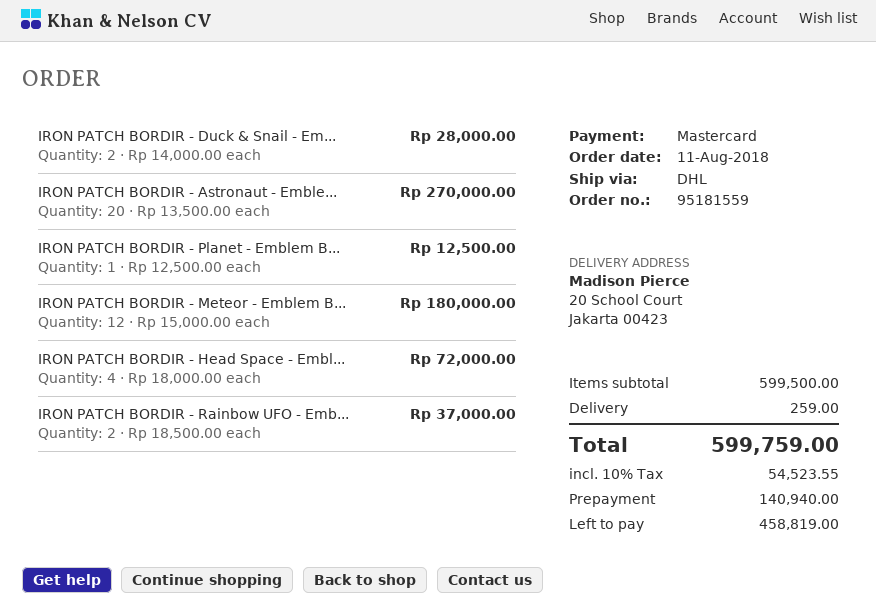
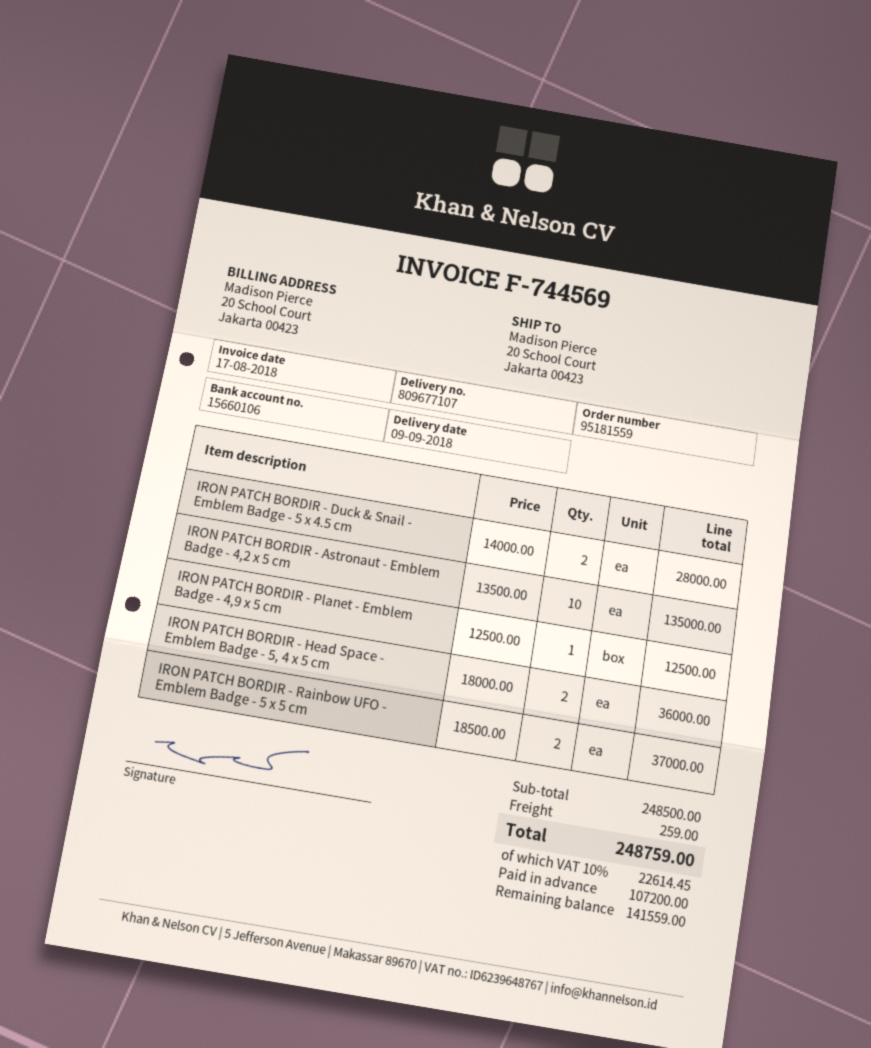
IRON PATCH BORDIR - Astronaut - Emble...: 20 x 13500.00 = 270000.00 -> 10 x 13500.00 = 135000.00
IRON PATCH BORDIR - Meteor - Emblem B...: 12 x 15000.00 = 180000.00 -> none
IRON PATCH BORDIR - Head Space - Embl...: 4 x 18000.00 = 72000.00 -> 2 x 18000.00 = 36000.00
subtotal: 599500.00 -> 248500.00
tax: 10% = 54523.55 -> 10% = 22614.45
total: 599759.00 -> 248759.00
deposit: 140940.00 -> 107200.00
balance: 458819.00 -> 141559.00

